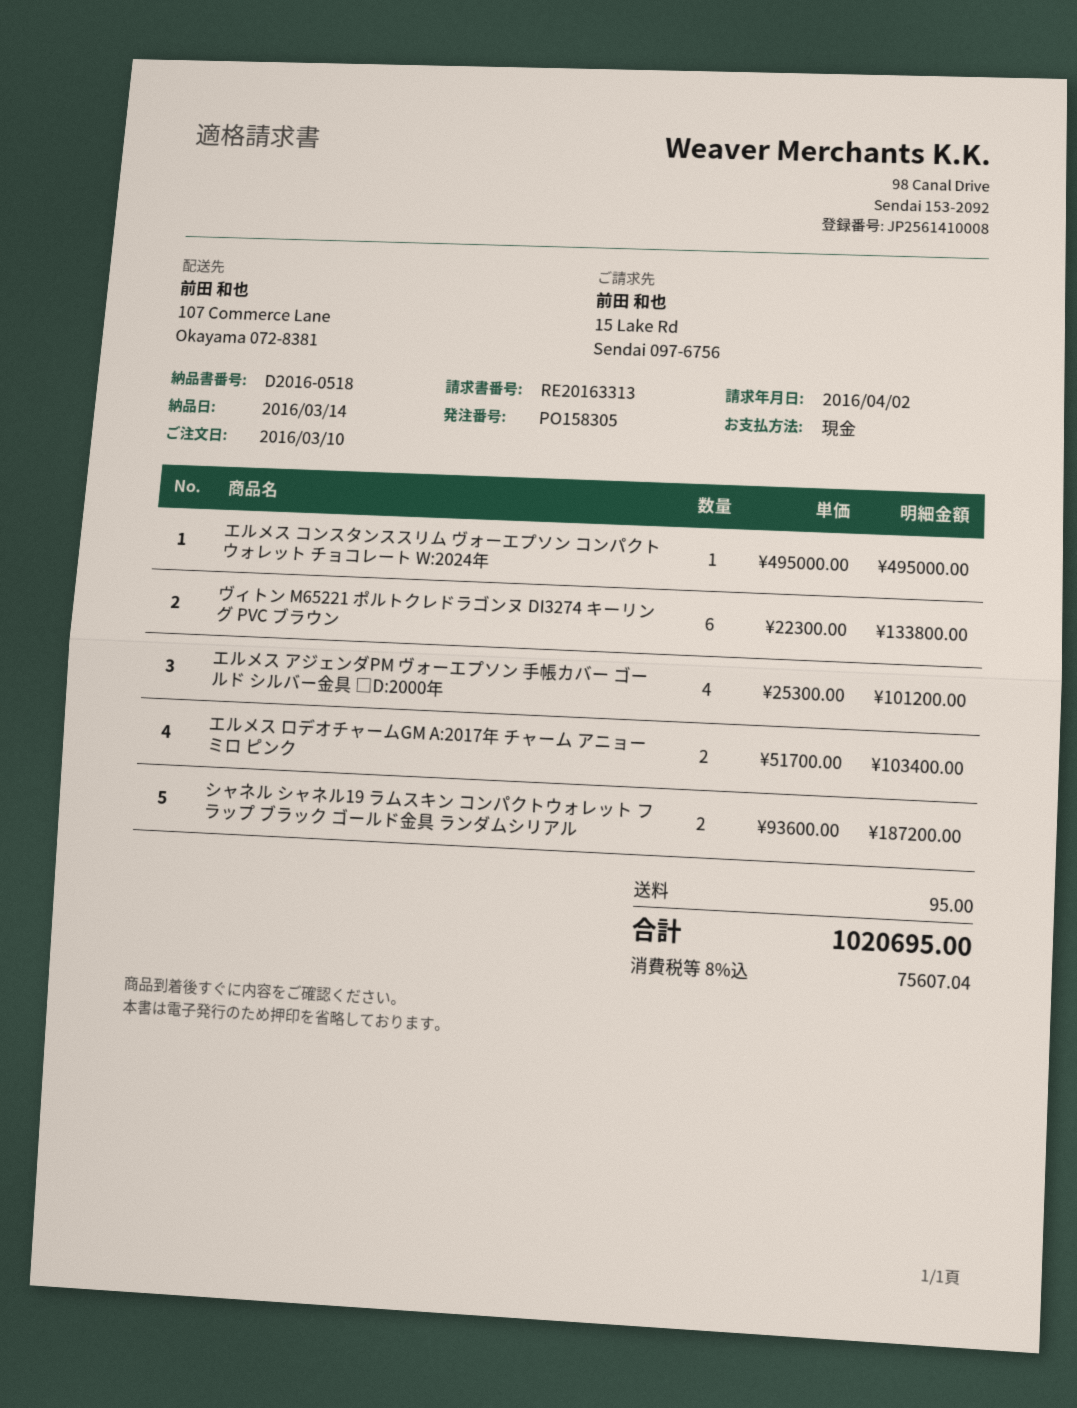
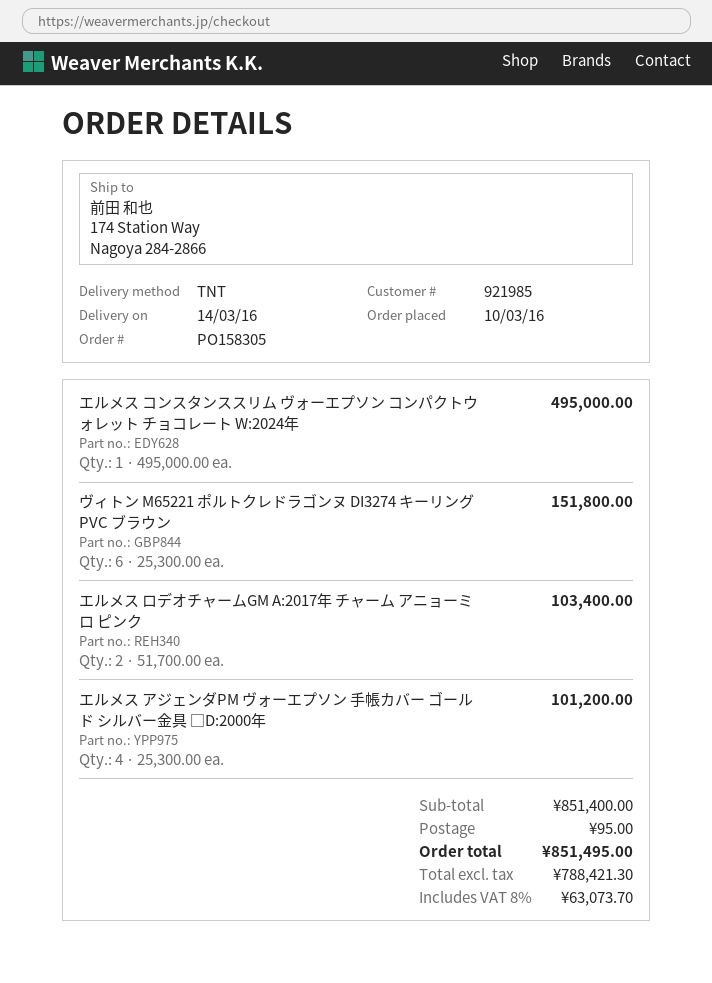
ship to: 107 Commerce Lane, Okayama 072-8381 -> 174 Station Way, Nagoya 284-2866
ヴィトン M65221 ポルトクレドラゴンヌ DI3274 キーリング PVC ブラウン: 6 x 22300.00 = 133800.00 -> 6 x 25300.00 = 151800.00
シャネル シャネル19 ラムスキン コンパクトウォレット フラップ ブラック ゴールド金具 ランダムシリアル: 2 x 93600.00 = 187200.00 -> none
tax: 8% = 75607.04 -> 8% = 63073.70
total: 1020695.00 -> 851495.00

